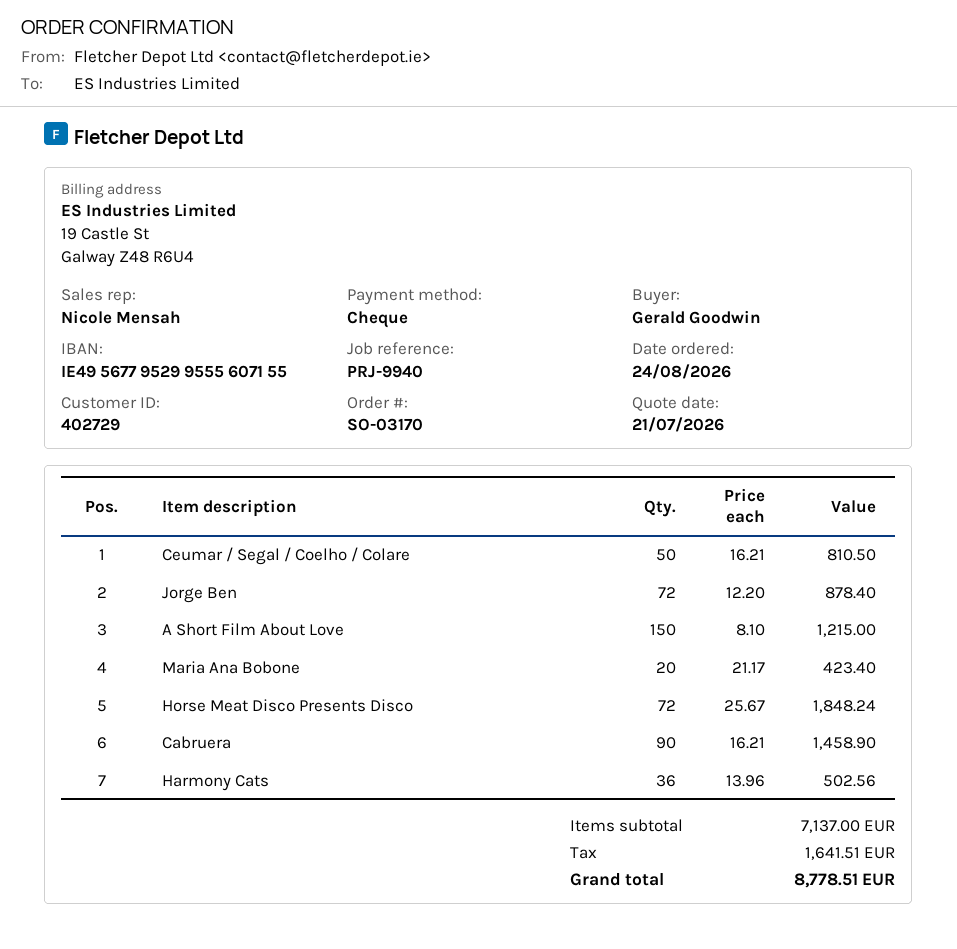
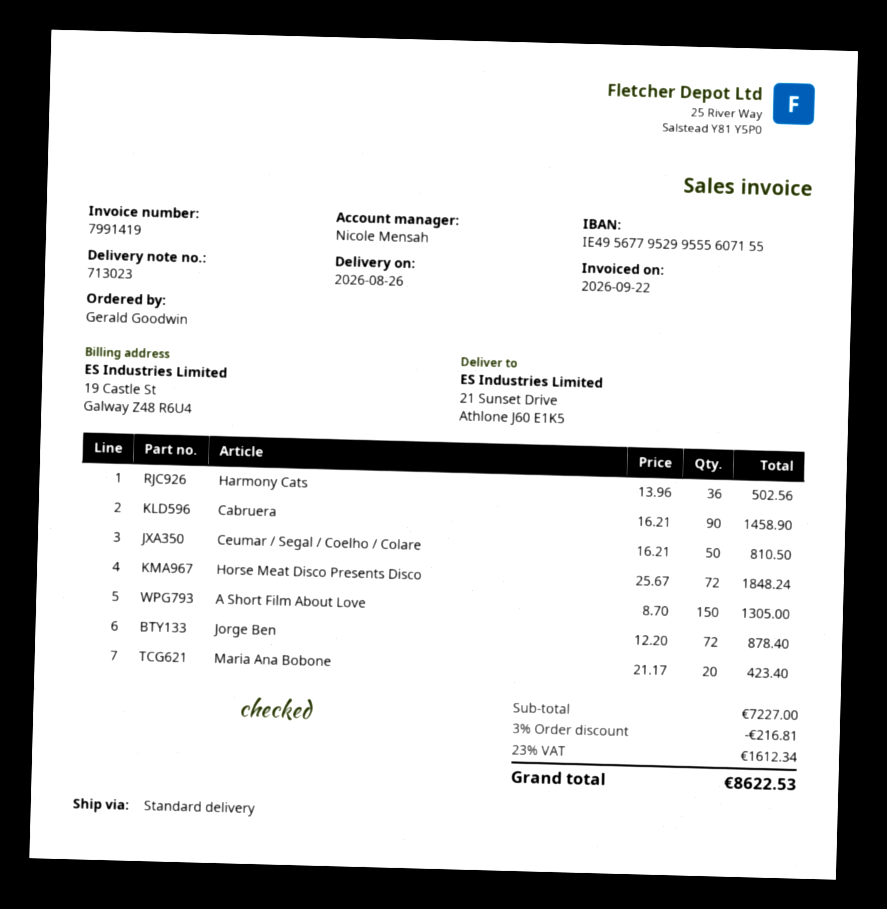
A Short Film About Love: 150 x 8.10 = 1215.00 -> 150 x 8.70 = 1305.00
subtotal: 7137.00 -> 7227.00
discount: none -> 3% = 216.81
tax: 1641.51 -> 1612.34
total: 8778.51 -> 8622.53

